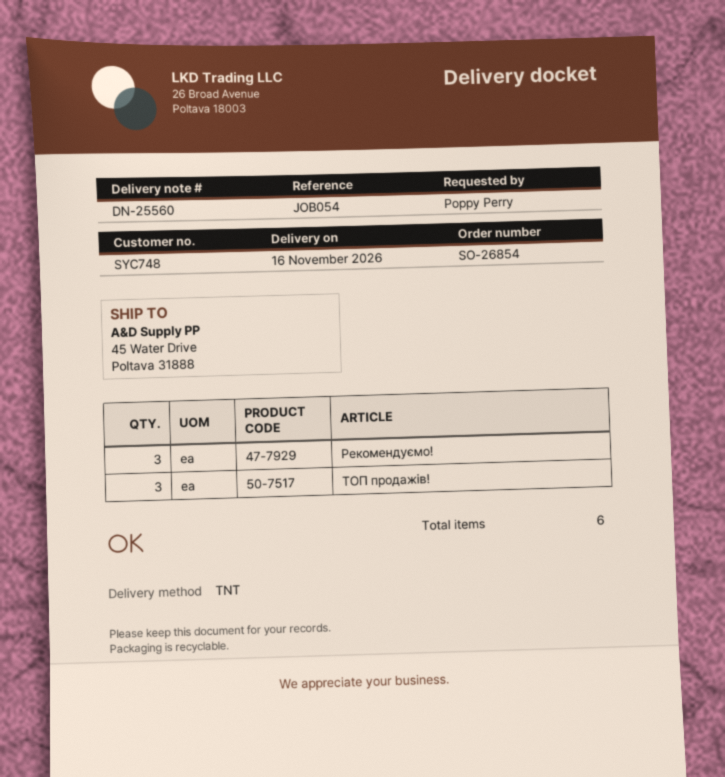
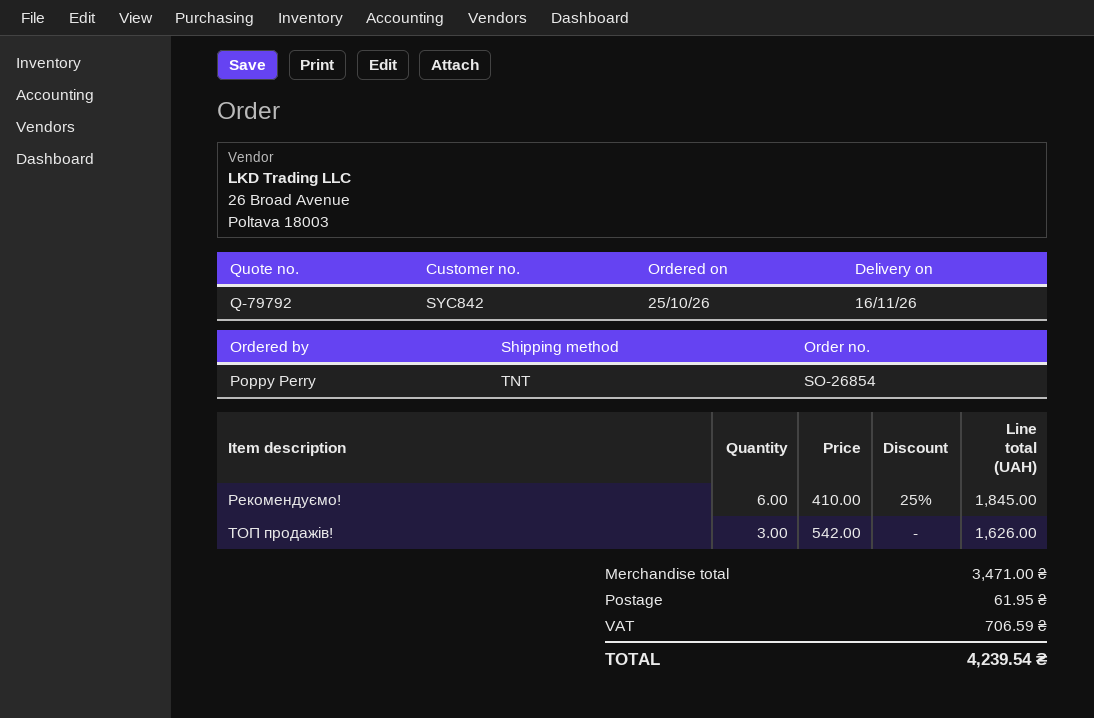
customer number: SYC748 -> SYC842
Рекомендуємо!: 3 -> 6

